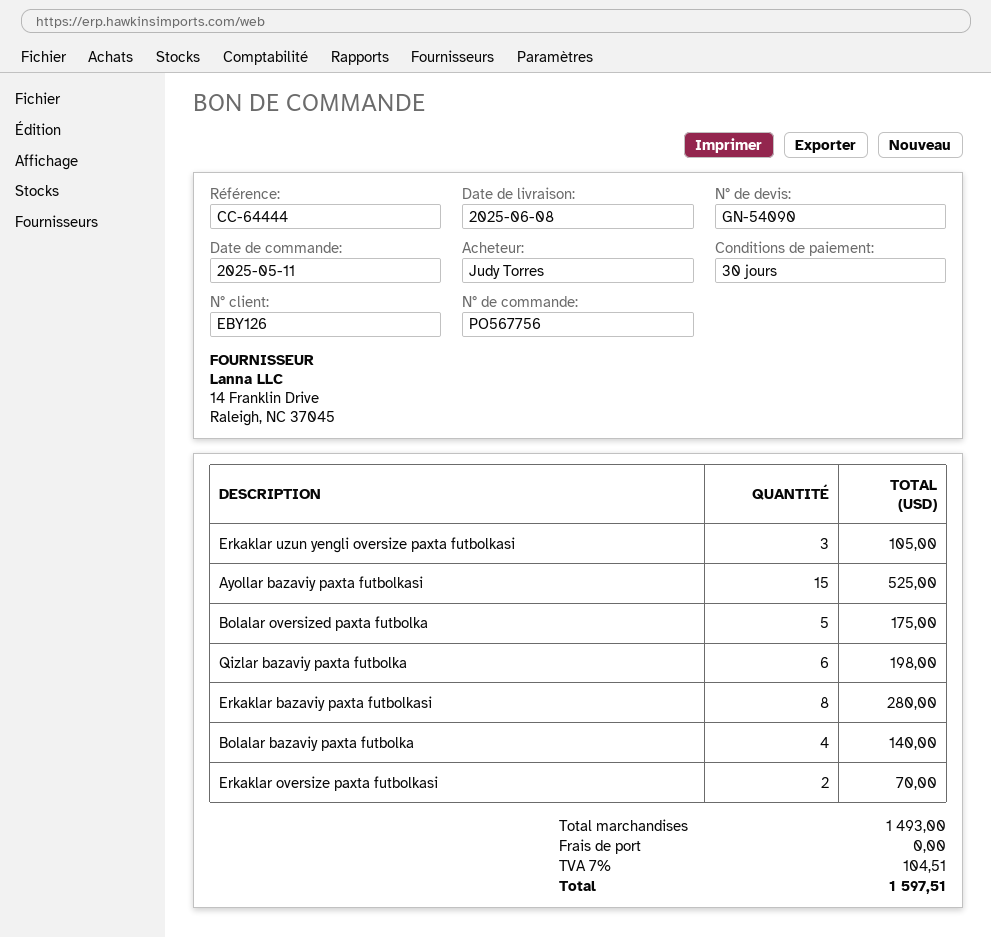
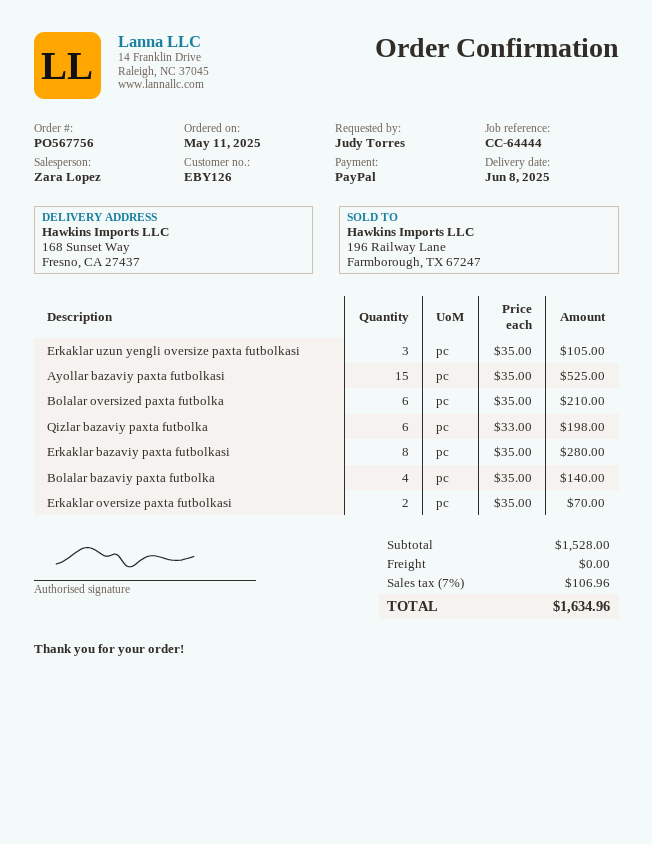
Bolalar oversized paxta futbolka: 5 for 175.00 -> 6 for 210.00
subtotal: 1493.00 -> 1528.00
tax: 7% = 104.51 -> 7% = 106.96
total: 1597.51 -> 1634.96

